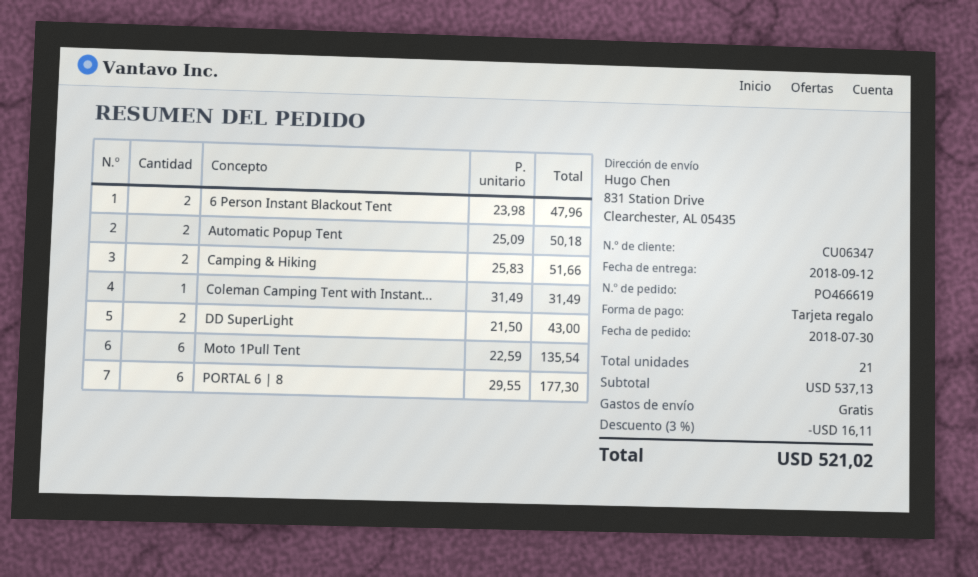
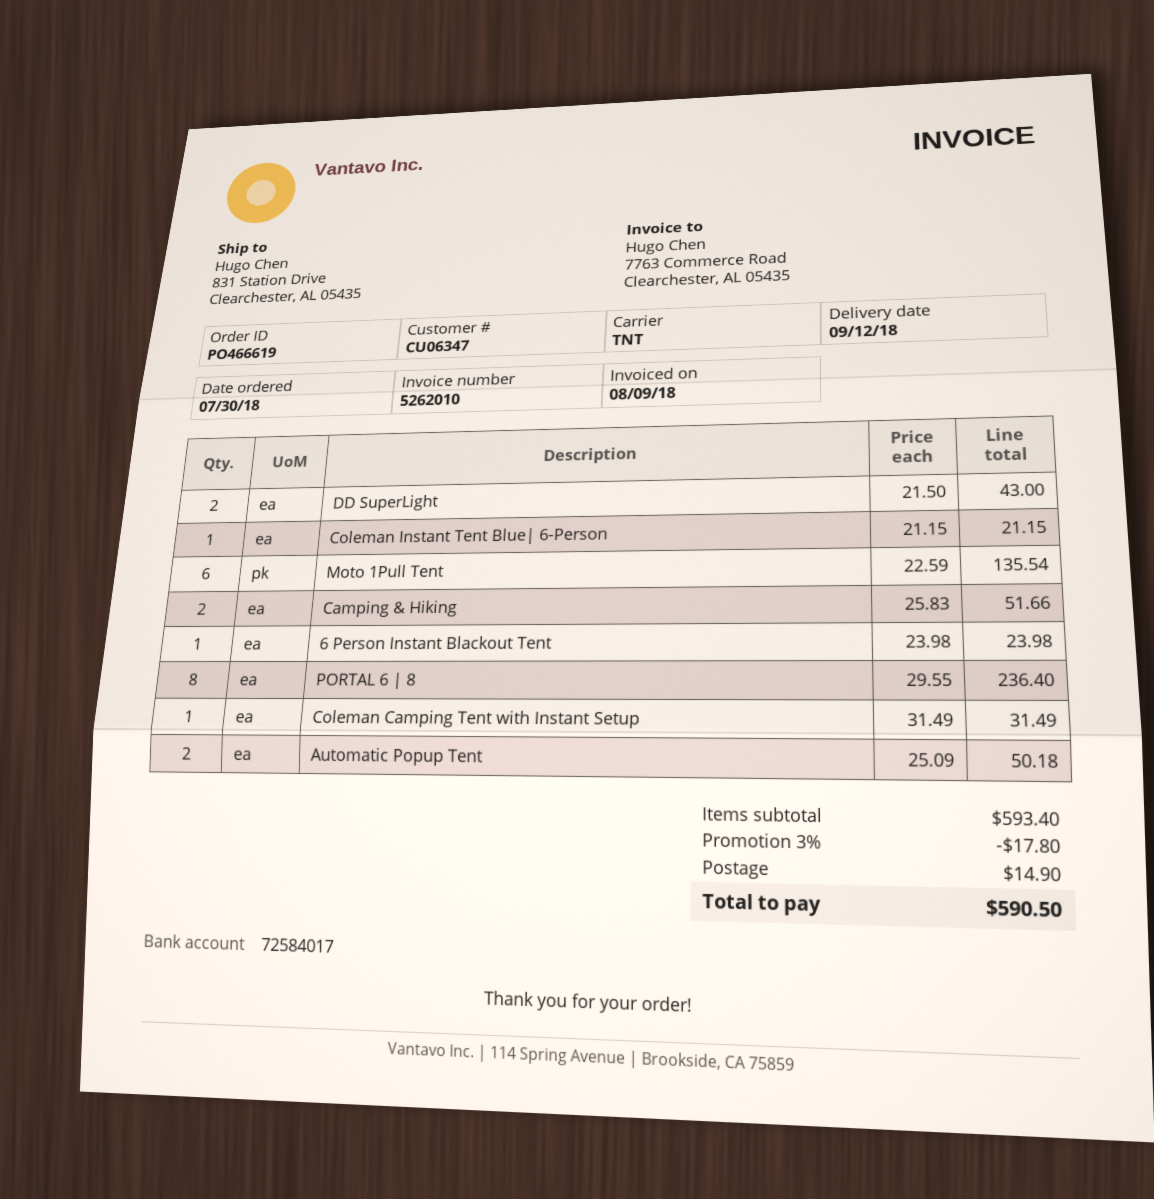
6 Person Instant Blackout Tent: 2 x 23.98 = 47.96 -> 1 x 23.98 = 23.98
PORTAL 6 | 8: 6 x 29.55 = 177.30 -> 8 x 29.55 = 236.40
Coleman Instant Tent Blue| 6-Person: none -> 1 x 21.15 = 21.15
subtotal: 537.13 -> 593.40
discount: 3% = 16.11 -> 3% = 17.80
shipping: 0.00 -> 14.90
total: 521.02 -> 590.50

